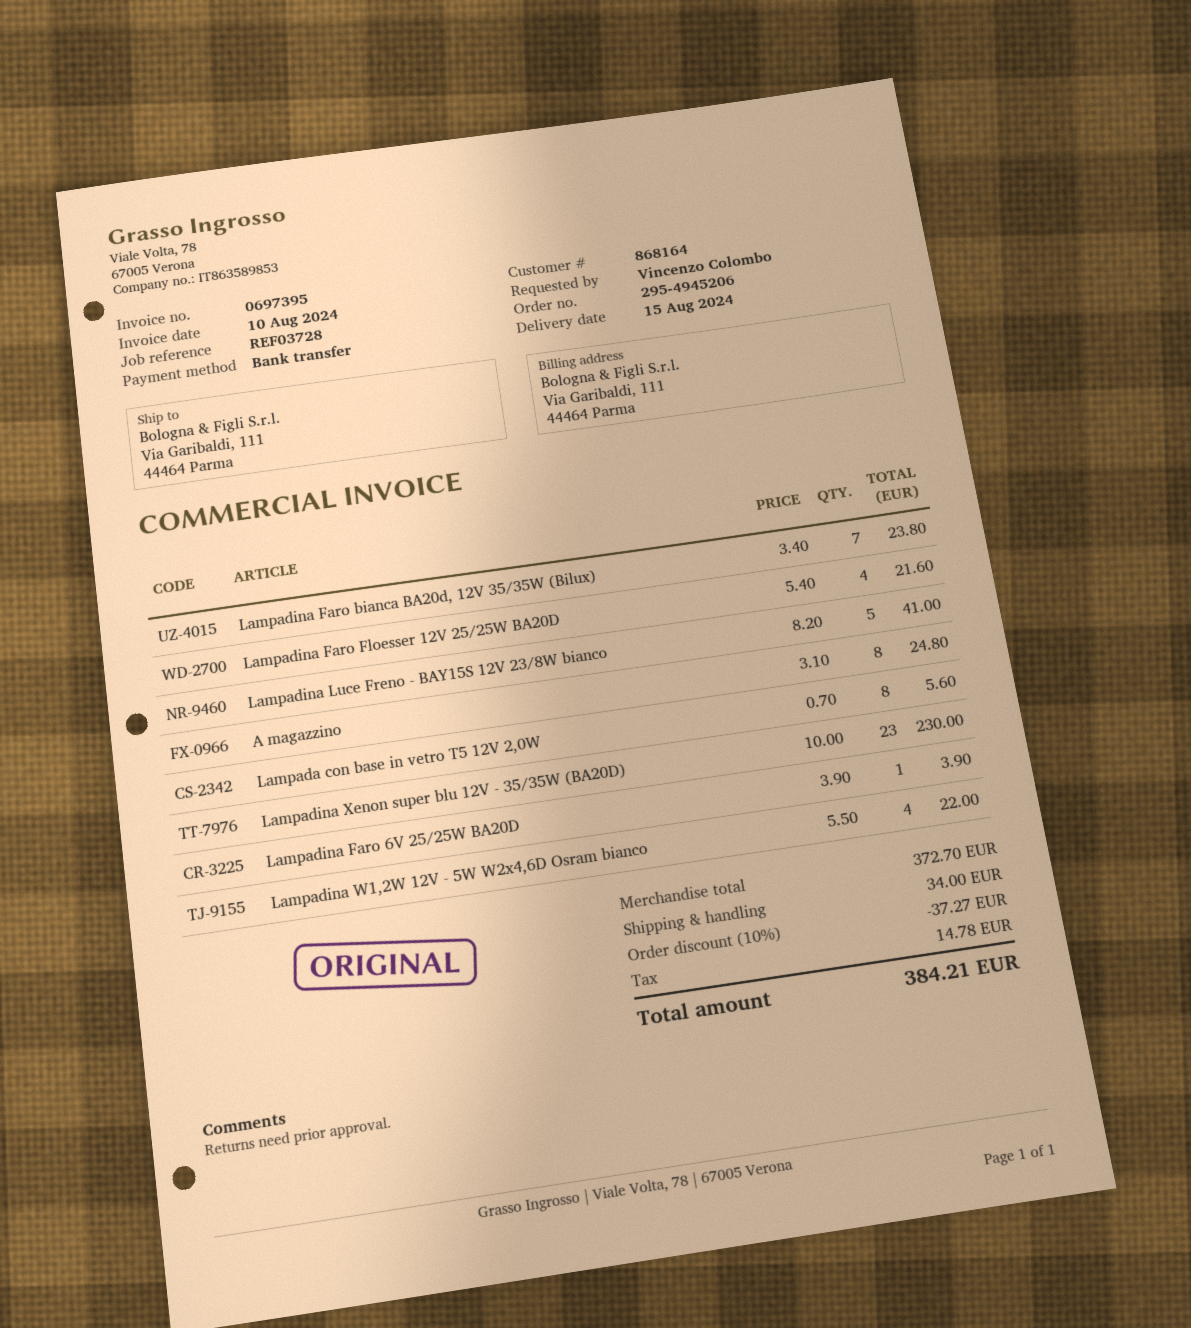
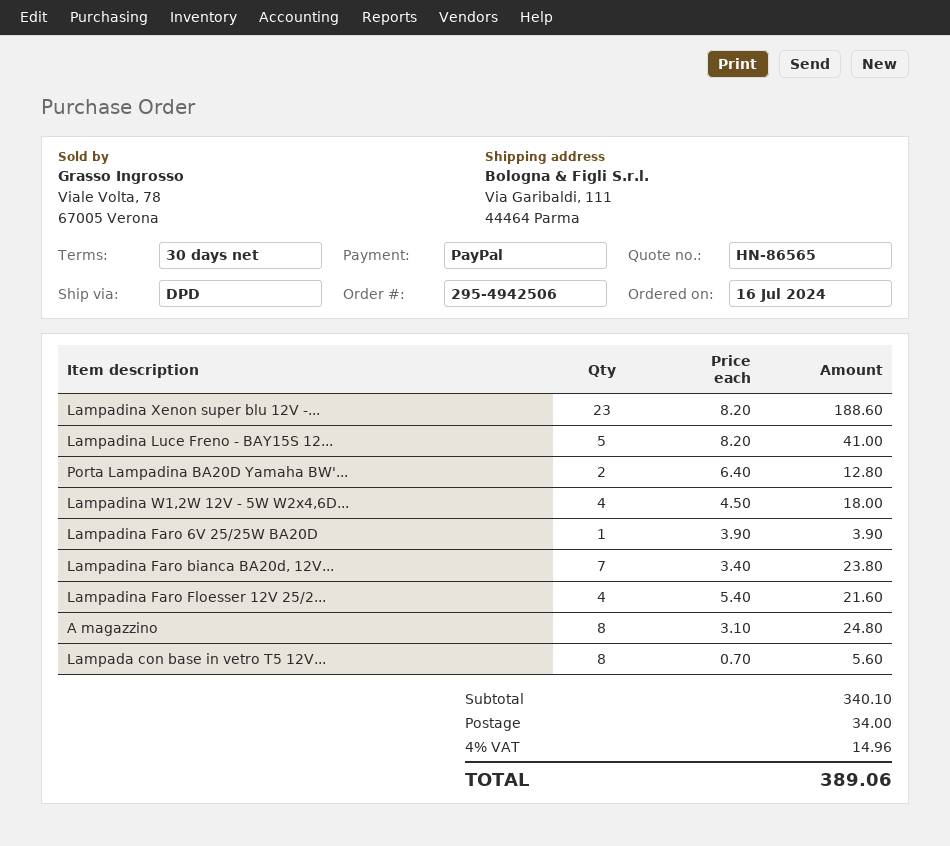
order number: 295-4945206 -> 295-4942506
payment method: bank transfer -> PayPal
Lampadina Xenon super blu 12V - 35/35W (BA20D): 23 x 10.00 = 230.00 -> 23 x 8.20 = 188.60
Lampadina W1,2W 12V - 5W W2x4,6D Osram bianco: 4 x 5.50 = 22.00 -> 4 x 4.50 = 18.00
Porta Lampadina BA20D Yamaha BW'...: none -> 2 x 6.40 = 12.80
subtotal: 372.70 -> 340.10
discount: 10% = 37.27 -> none
tax: 14.78 -> 14.96
total: 384.21 -> 389.06

